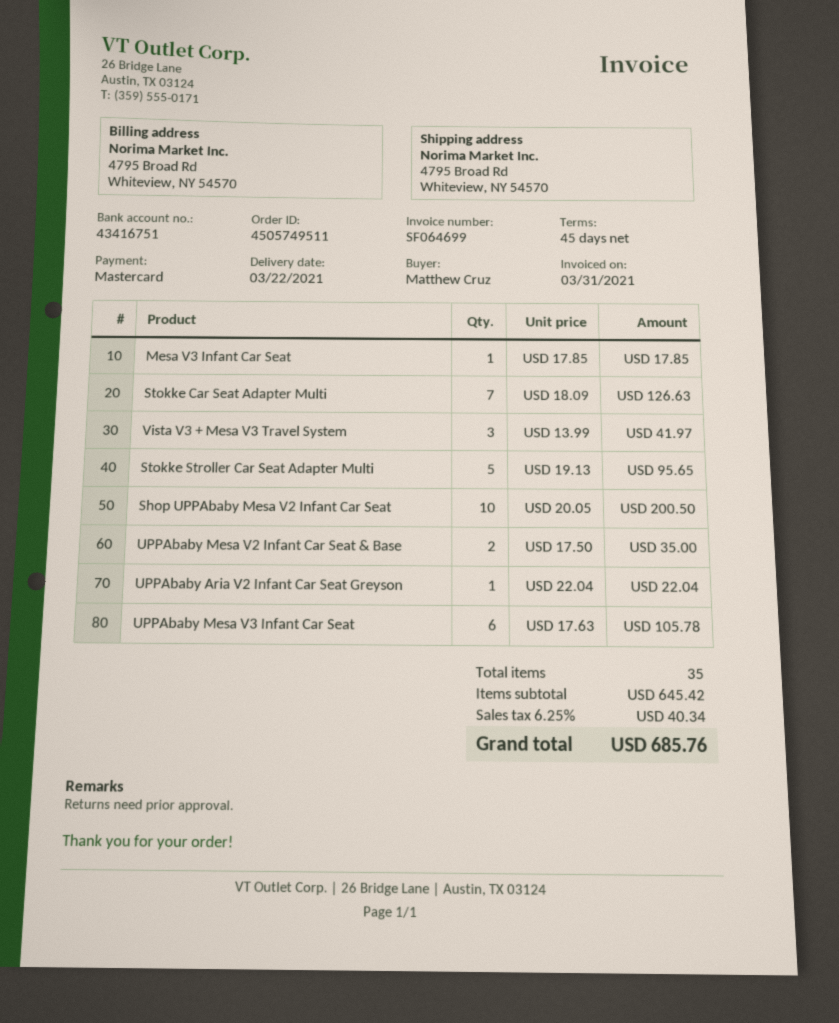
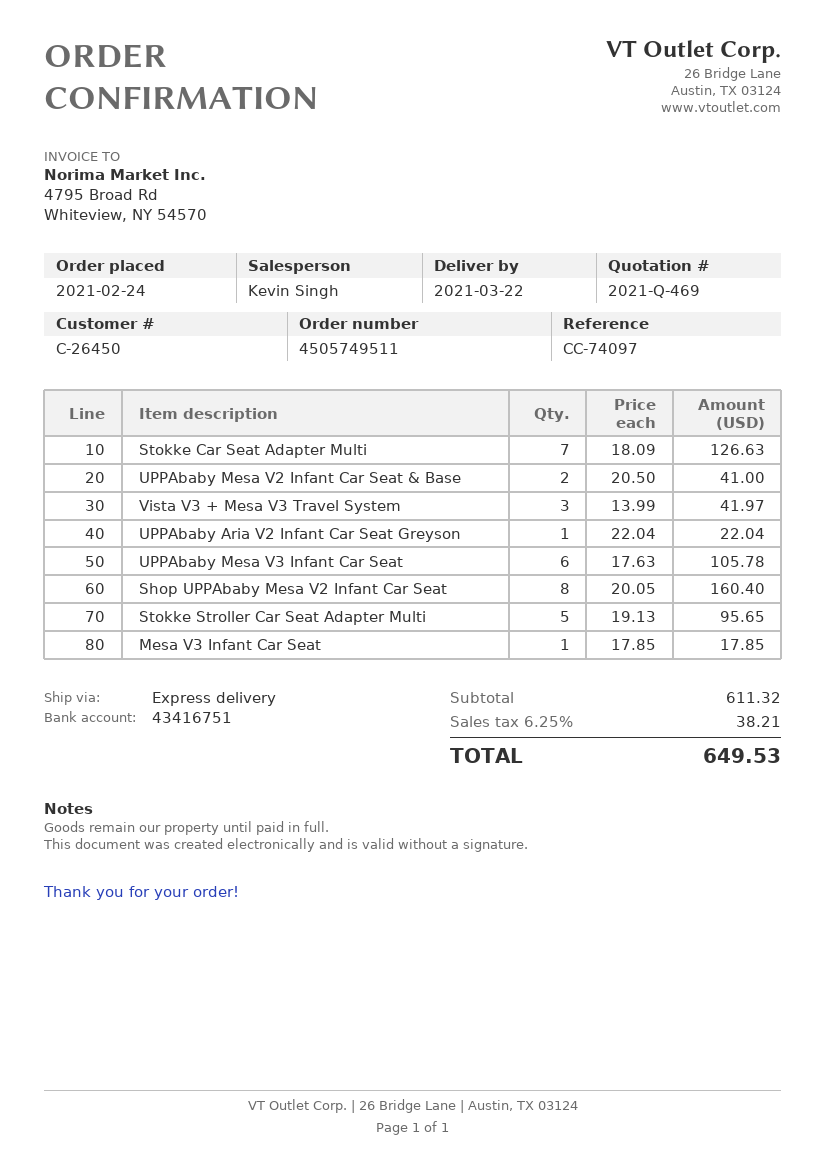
Shop UPPAbaby Mesa V2 Infant Car Seat: 10 x 20.05 = 200.50 -> 8 x 20.05 = 160.40
UPPAbaby Mesa V2 Infant Car Seat & Base: 2 x 17.50 = 35.00 -> 2 x 20.50 = 41.00
subtotal: 645.42 -> 611.32
tax: 6.25% = 40.34 -> 6.25% = 38.21
total: 685.76 -> 649.53

